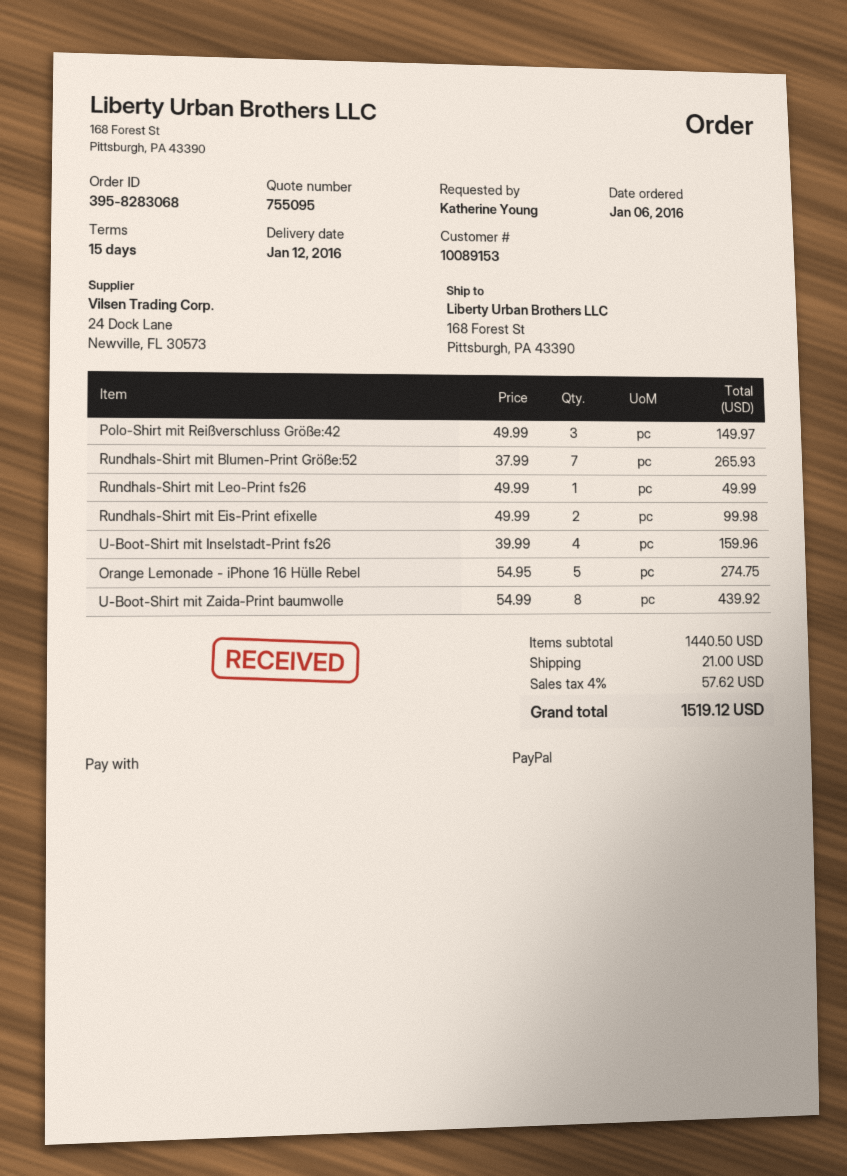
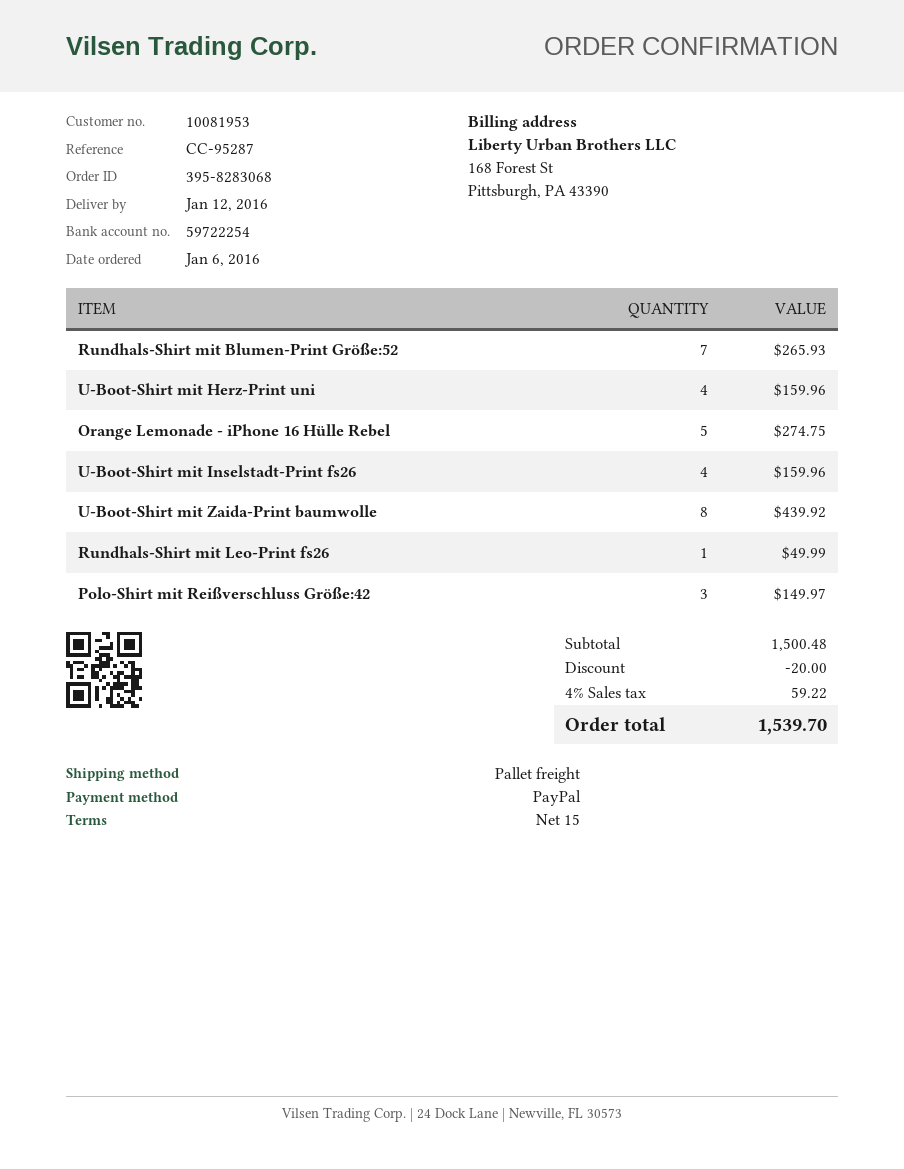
customer number: 10089153 -> 10081953
Rundhals-Shirt mit Eis-Print efixelle: 2 for 99.98 -> none
U-Boot-Shirt mit Herz-Print uni: none -> 4 for 159.96
subtotal: 1440.50 -> 1500.48
discount: none -> 20.00
shipping: 21.00 -> none
tax: 4% = 57.62 -> 4% = 59.22
total: 1519.12 -> 1539.70

